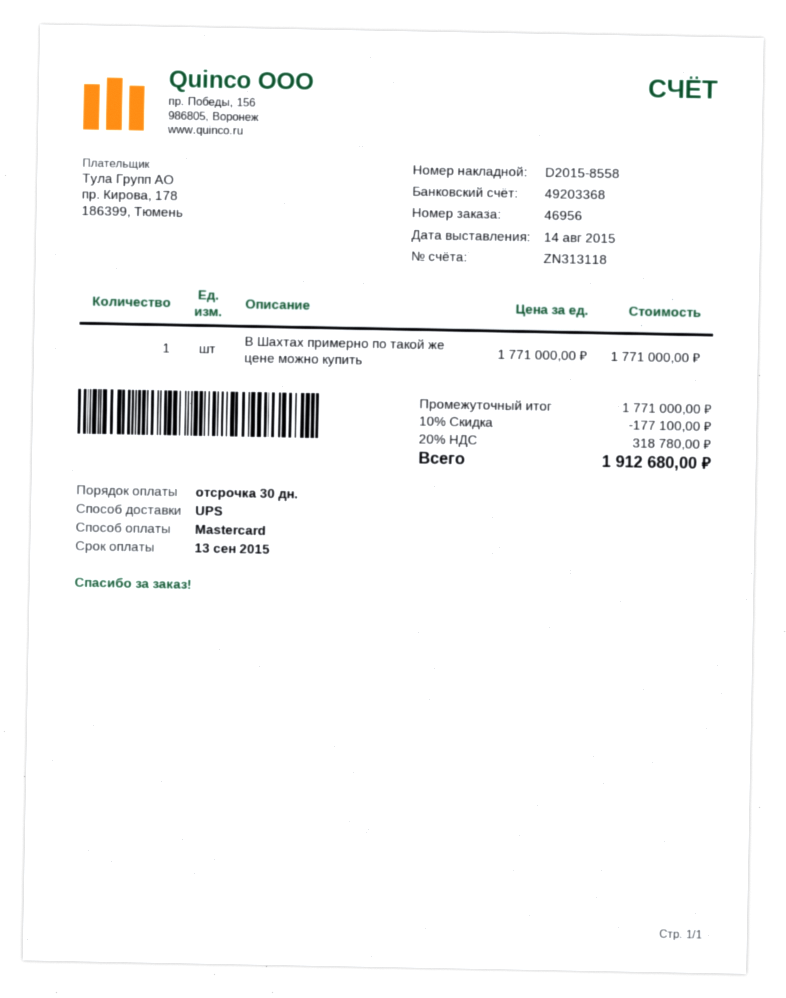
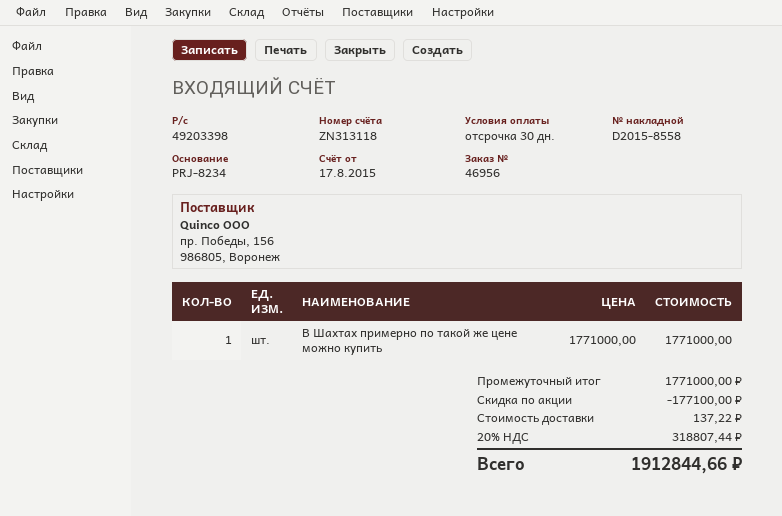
invoice date: 2015-08-14 -> 2015-08-17
bank account: 49203368 -> 49203398
shipping: none -> 137.22
tax: 20% = 318780.00 -> 20% = 318807.44
total: 1912680.00 -> 1912844.66

